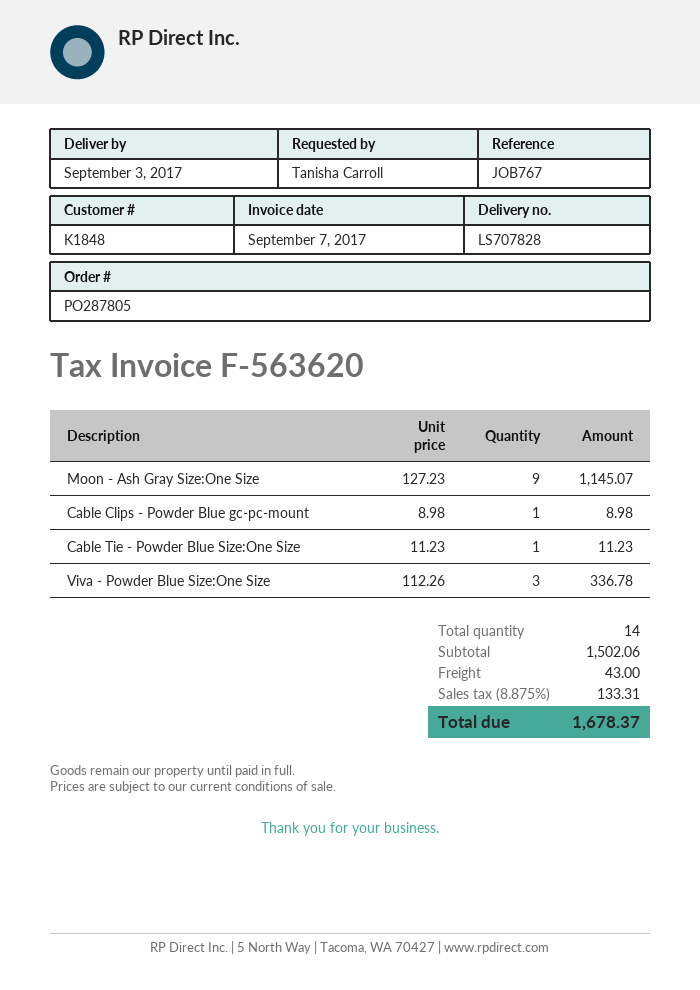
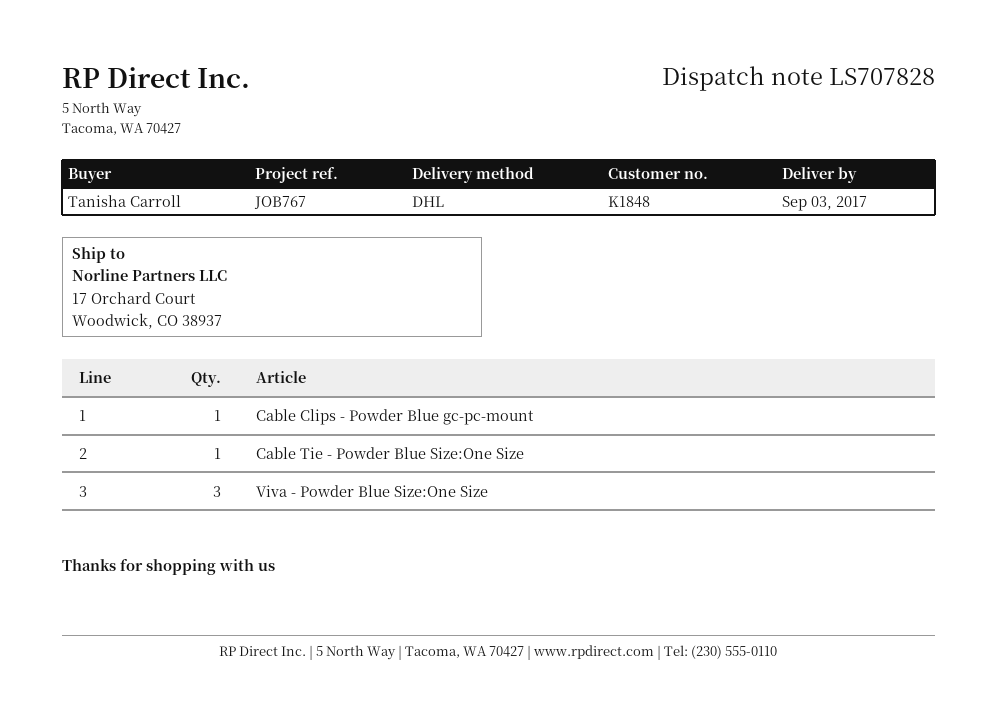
Moon - Ash Gray Size:One Size: 9 -> none

